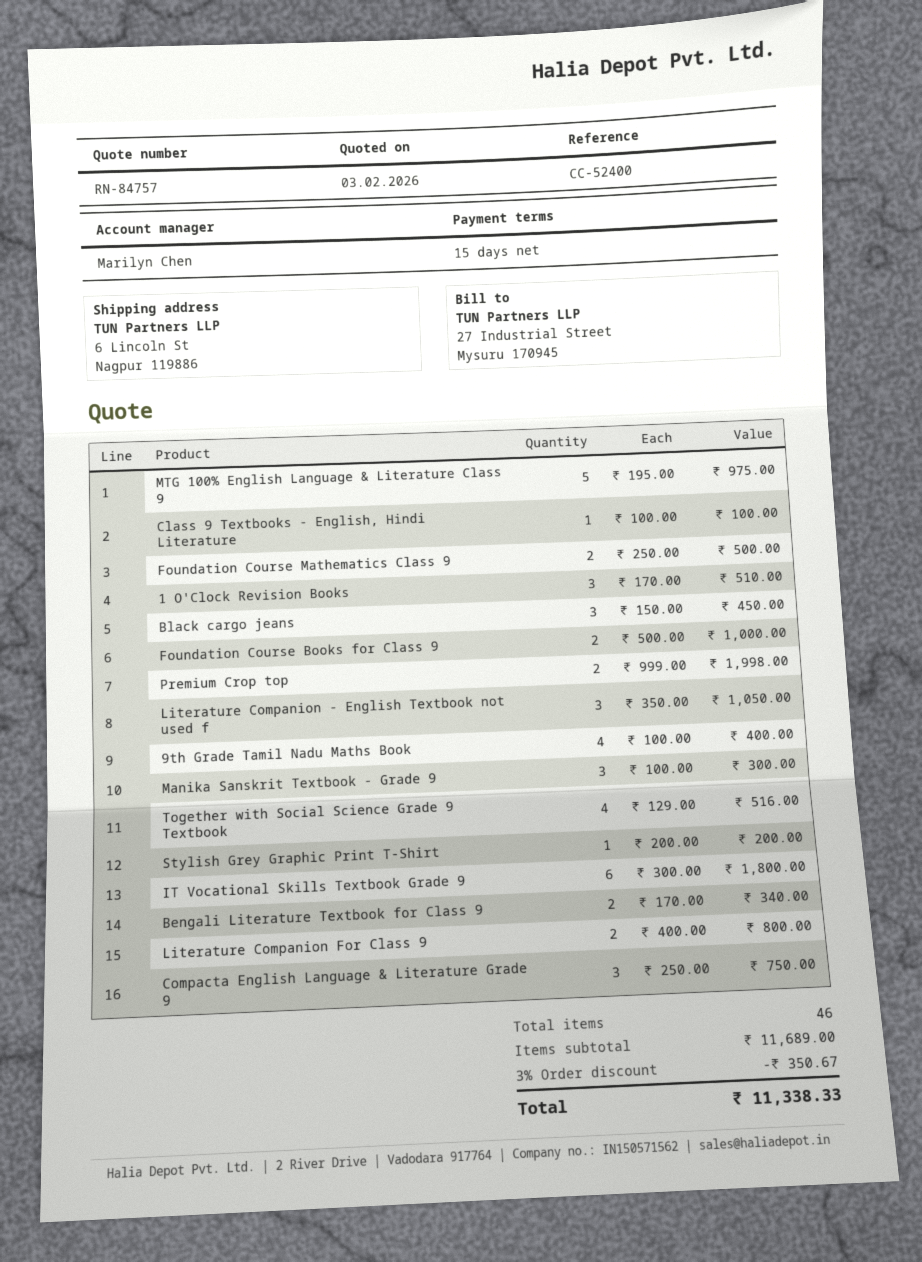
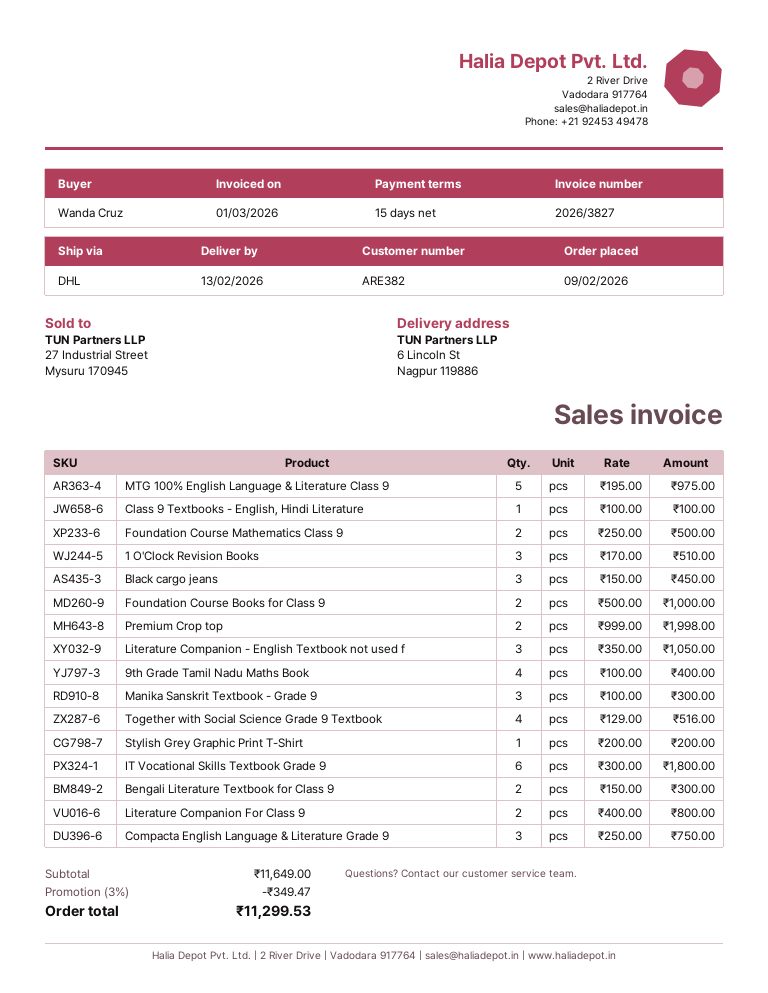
Bengali Literature Textbook for Class 9: 2 x 170.00 = 340.00 -> 2 x 150.00 = 300.00
subtotal: 11689.00 -> 11649.00
discount: 3% = 350.67 -> 3% = 349.47
total: 11338.33 -> 11299.53

